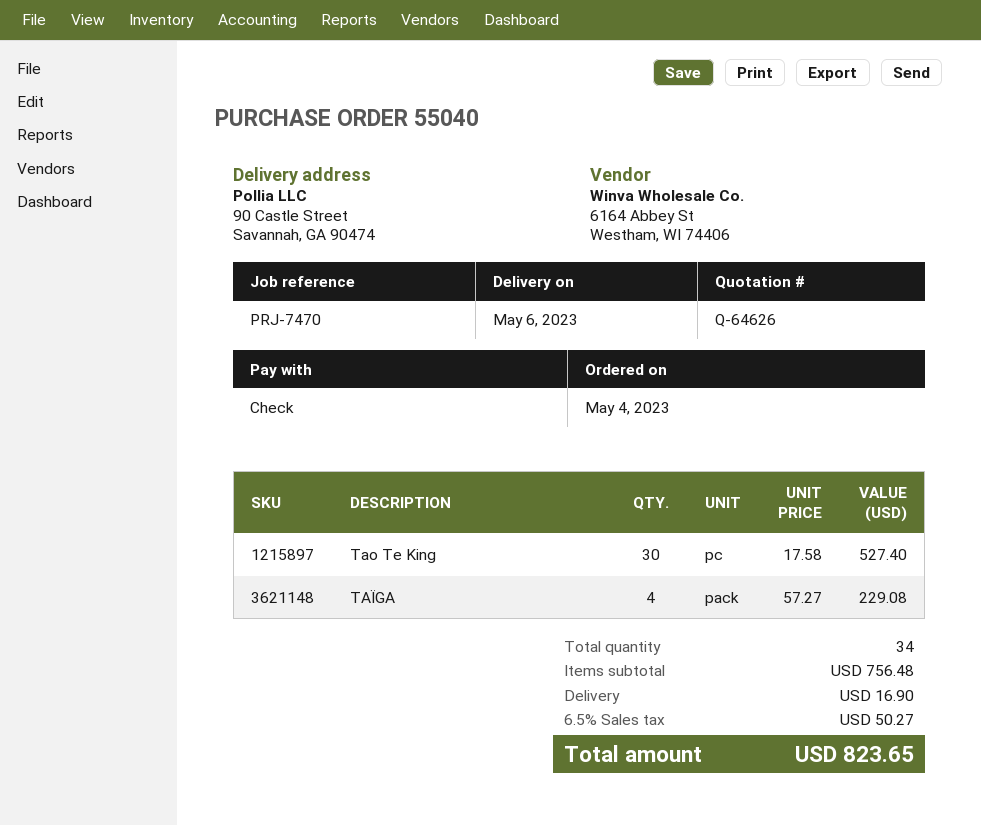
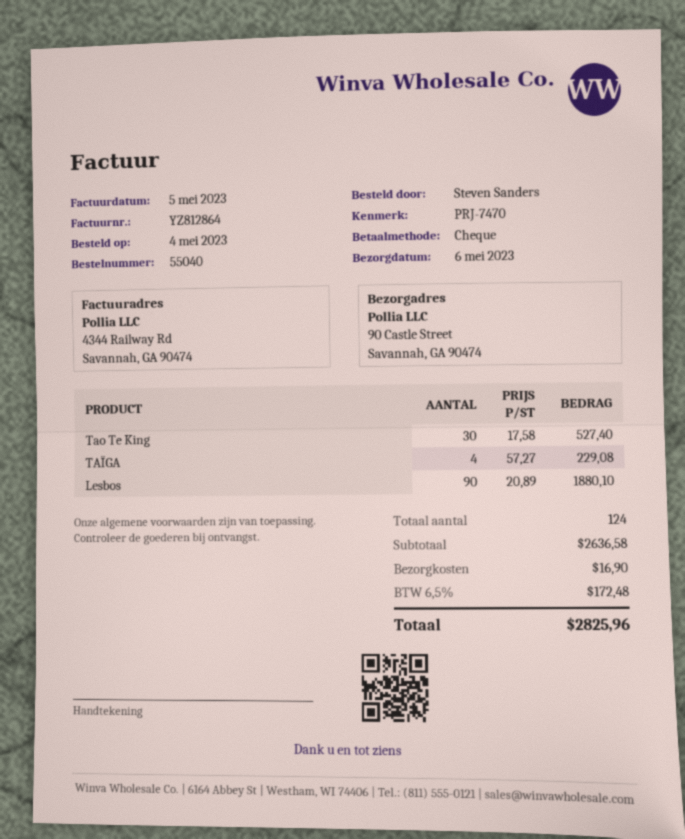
Lesbos: none -> 90 x 20.89 = 1880.10
total quantity: 34 -> 124
subtotal: 756.48 -> 2636.58
tax: 6.5% = 50.27 -> 6.5% = 172.48
total: 823.65 -> 2825.96

